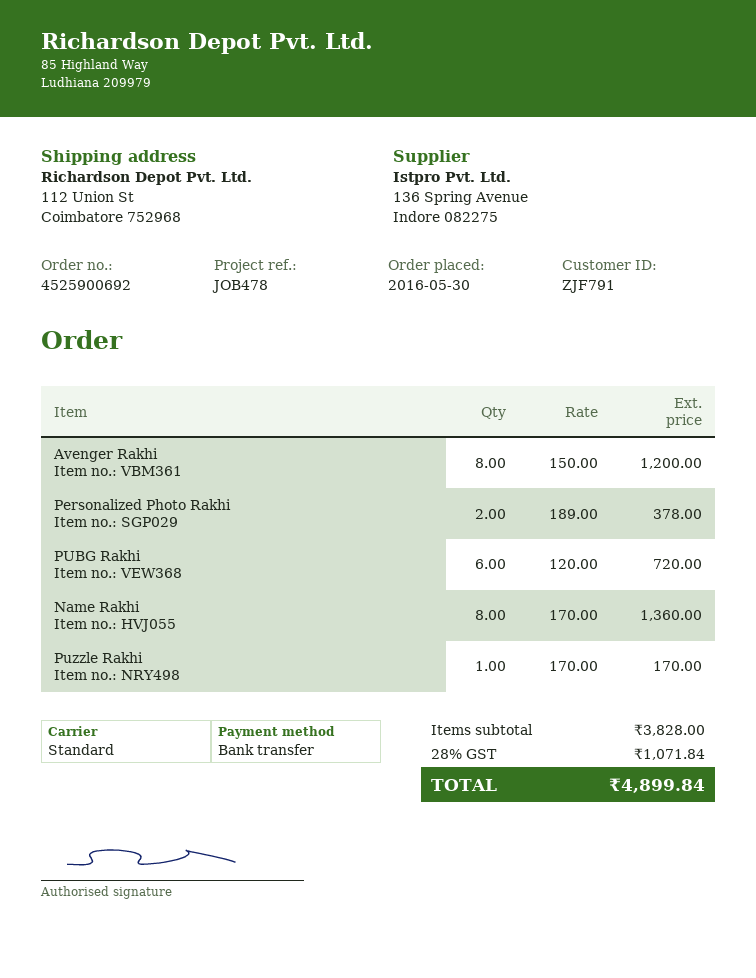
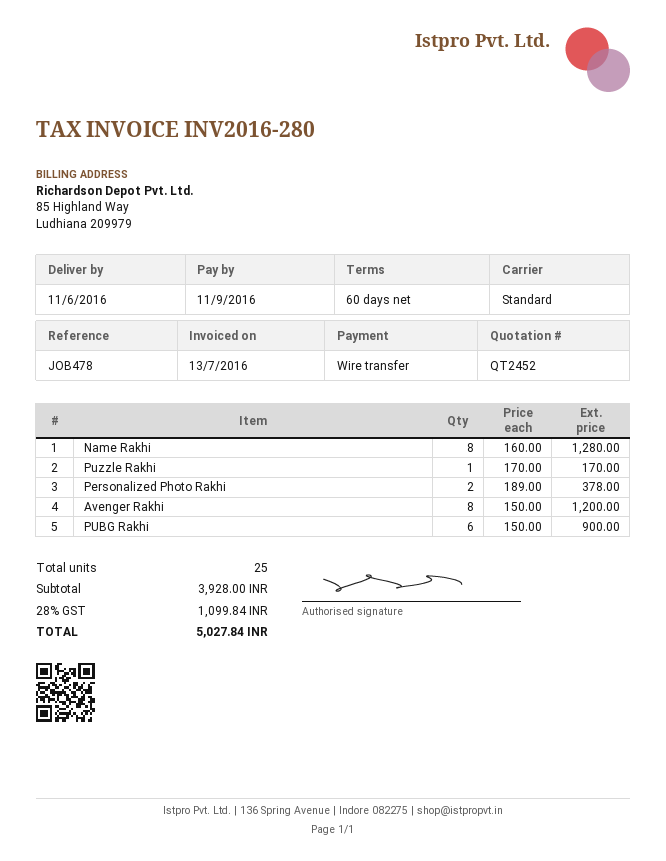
PUBG Rakhi: 6 x 120.00 = 720.00 -> 6 x 150.00 = 900.00
Name Rakhi: 8 x 170.00 = 1360.00 -> 8 x 160.00 = 1280.00
subtotal: 3828.00 -> 3928.00
tax: 28% = 1071.84 -> 28% = 1099.84
total: 4899.84 -> 5027.84

